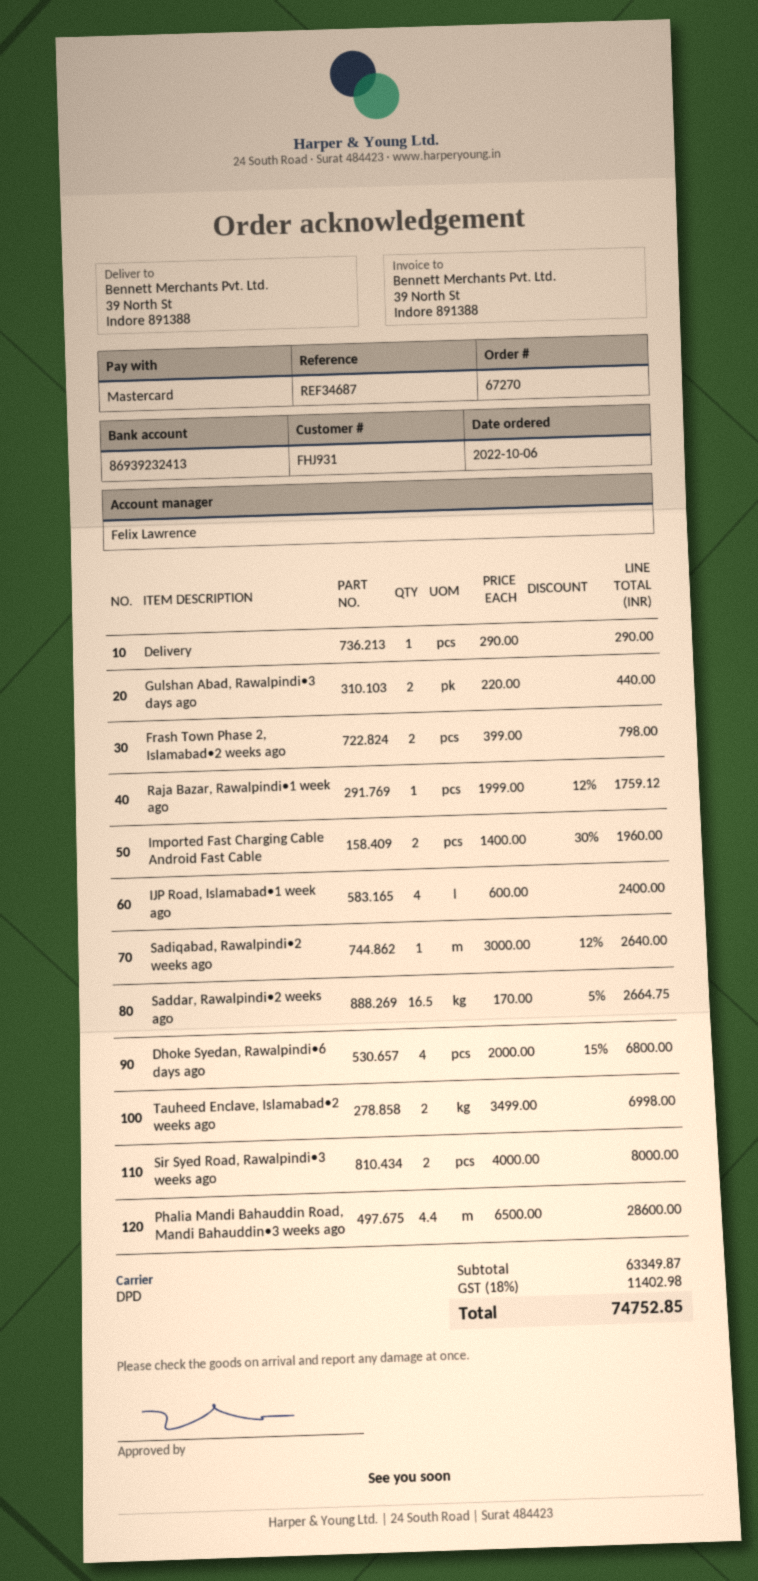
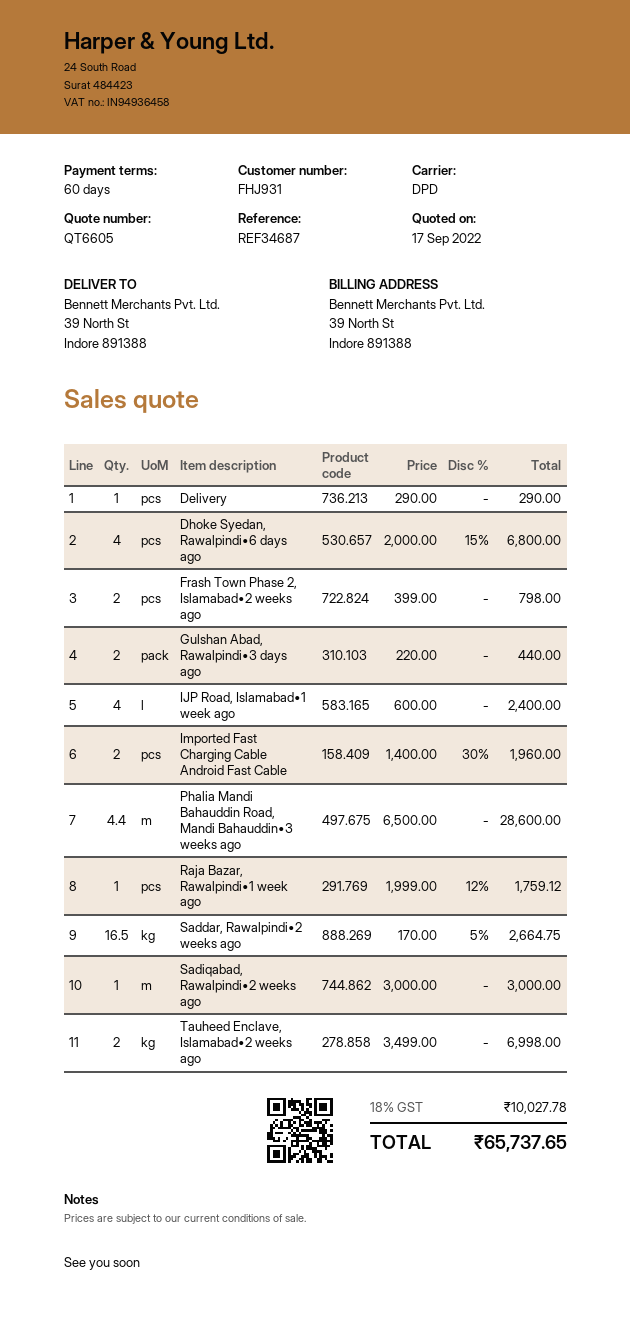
Sadiqabad, Rawalpindi•2 weeks ago: 1 x 3000.00 - 12% = 2640.00 -> 1 x 3000.00 = 3000.00
Sir Syed Road, Rawalpindi•3 weeks ago: 2 x 4000.00 = 8000.00 -> none
tax: 18% = 11402.98 -> 18% = 10027.78
total: 74752.85 -> 65737.65

